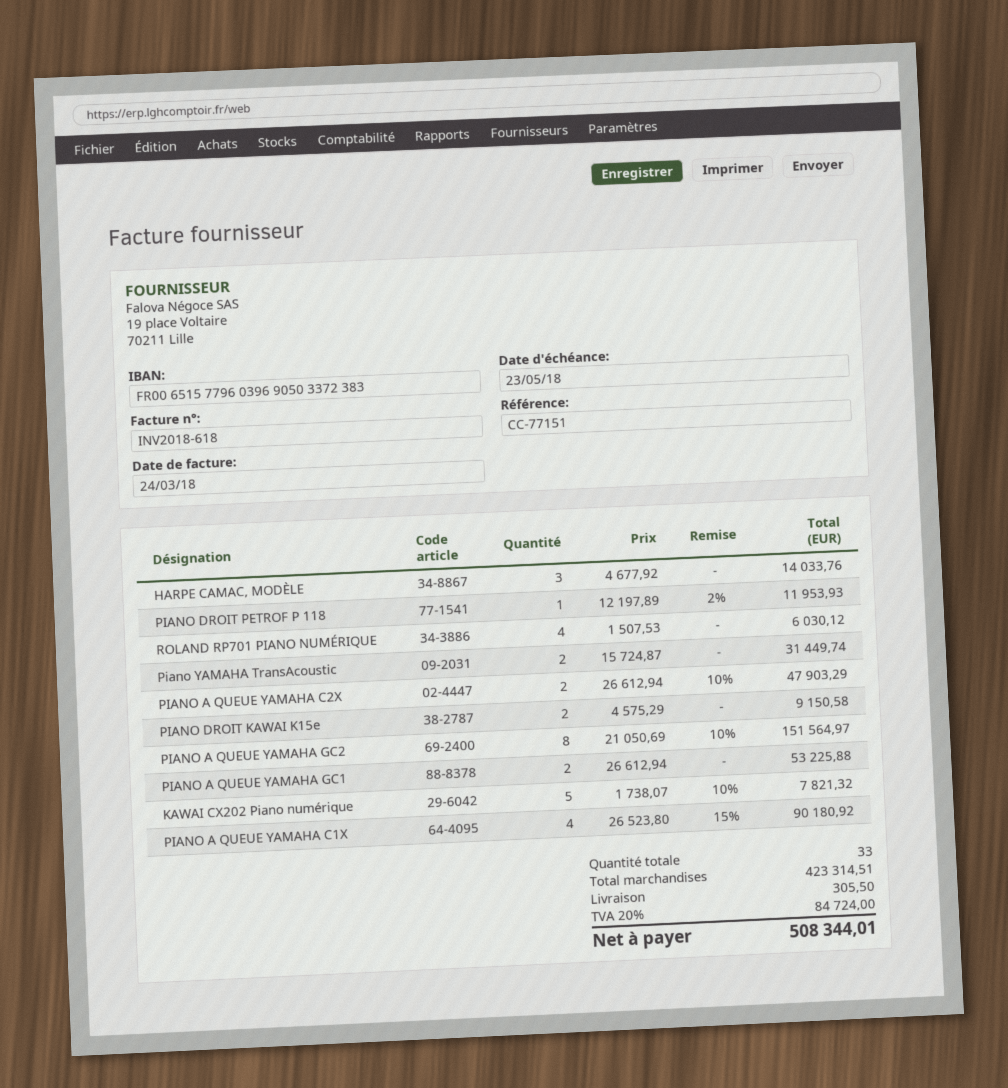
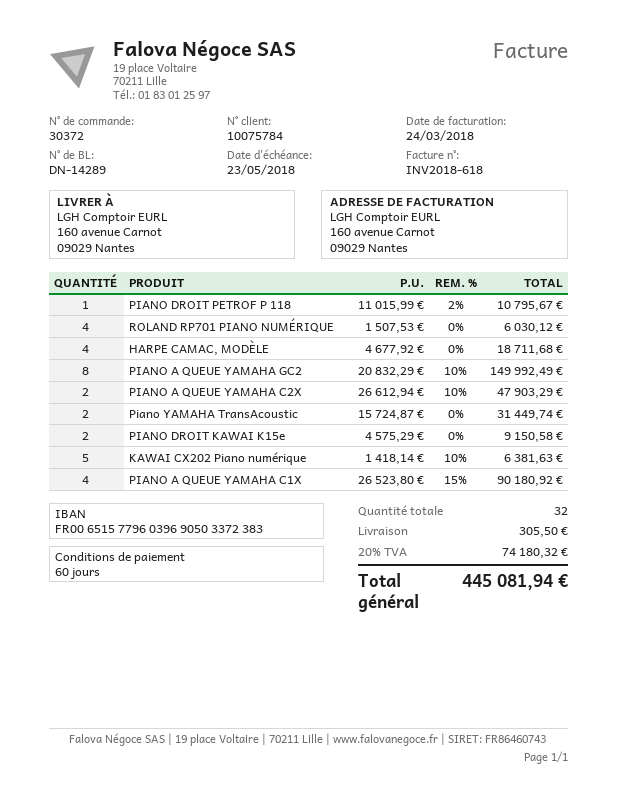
HARPE CAMAC, MODÈLE: 3 x 4677.92 = 14033.76 -> 4 x 4677.92 = 18711.68
PIANO DROIT PETROF P 118: 1 x 12197.89 - 2% = 11953.93 -> 1 x 11015.99 - 2% = 10795.67
PIANO A QUEUE YAMAHA GC2: 8 x 21050.69 - 10% = 151564.97 -> 8 x 20832.29 - 10% = 149992.49
PIANO A QUEUE YAMAHA GC1: 2 x 26612.94 = 53225.88 -> none
KAWAI CX202 Piano numérique: 5 x 1738.07 - 10% = 7821.32 -> 5 x 1418.14 - 10% = 6381.63
total quantity: 33 -> 32
tax: 20% = 84724.00 -> 20% = 74180.32
total: 508344.01 -> 445081.94

